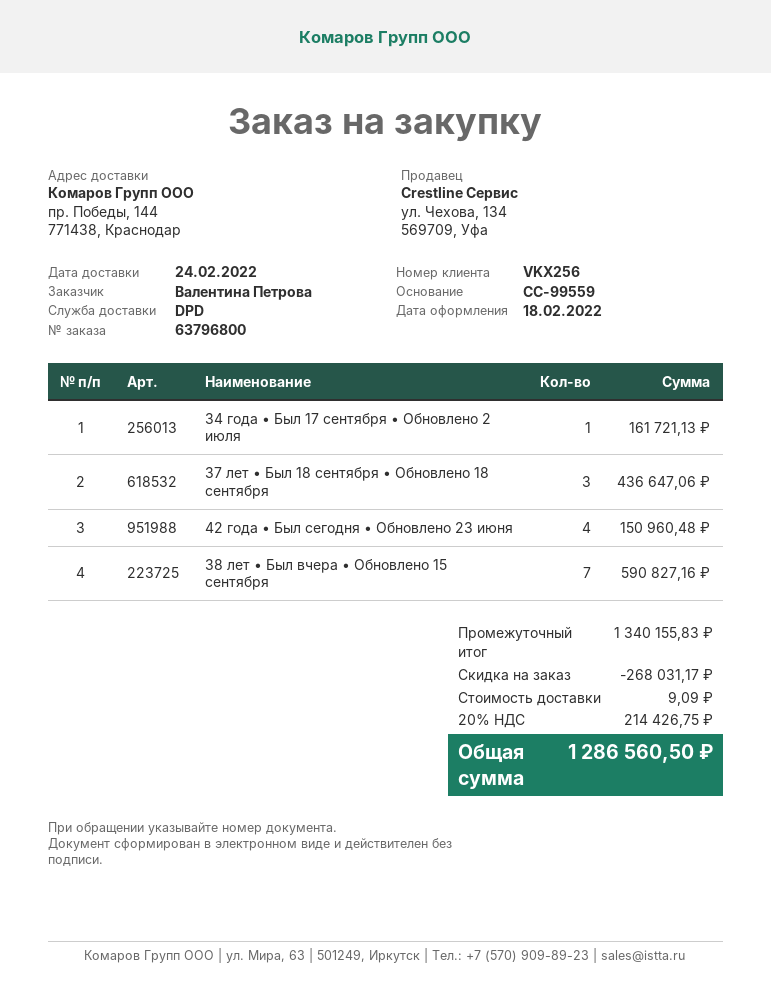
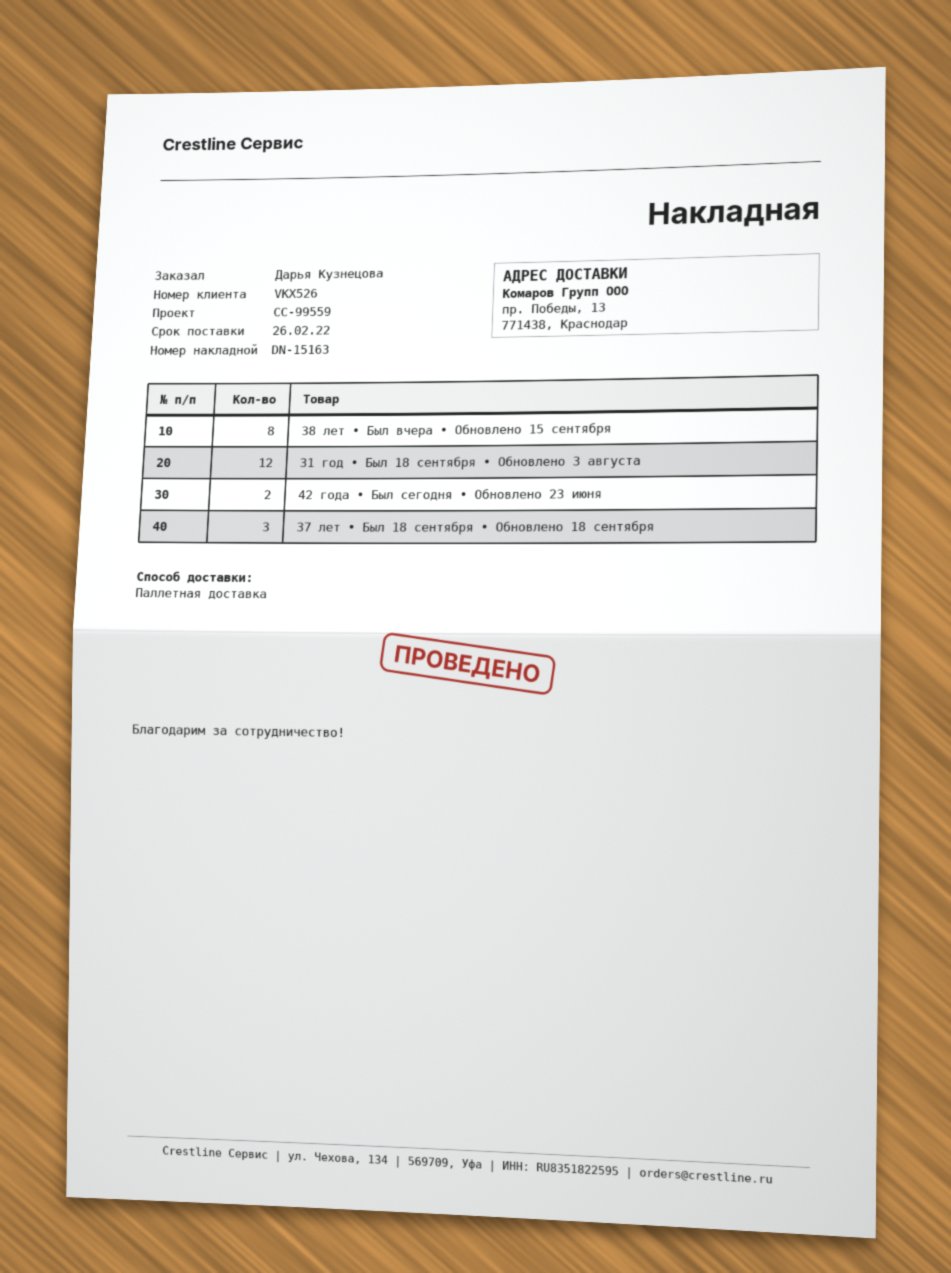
delivery date: 2022-02-24 -> 2022-02-26
customer number: VKX256 -> VKX526
ordered by: Валентина Петрова -> Дарья Кузнецова
shipping method: DPD -> pallet freight
ship to: пр. Победы, 144, 771438, Краснодар -> пр. Победы, 13, 771438, Краснодар
34 года • Был 17 сентября • Обновлено 2 июля: 1 -> none
42 года • Был сегодня • Обновлено 23 июня: 4 -> 2
38 лет • Был вчера • Обновлено 15 сентября: 7 -> 8
31 год • Был 18 сентября • Обновлено 3 августа: none -> 12

